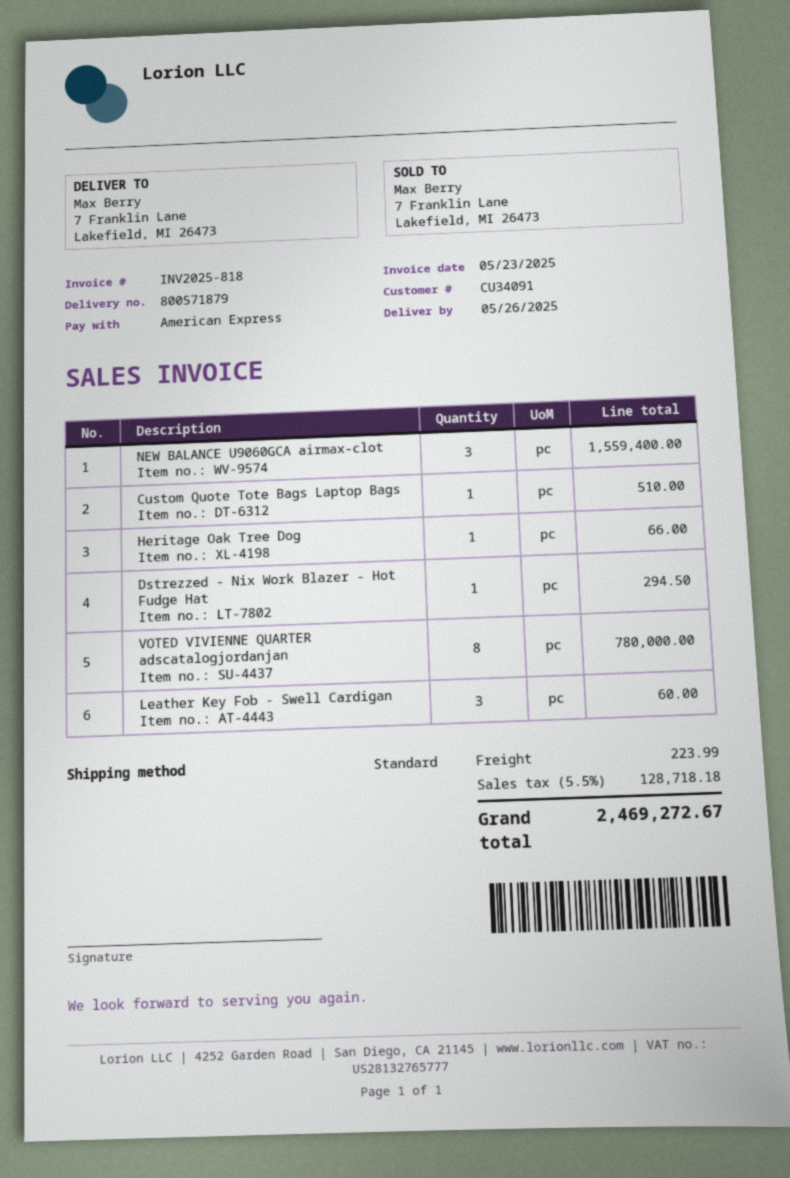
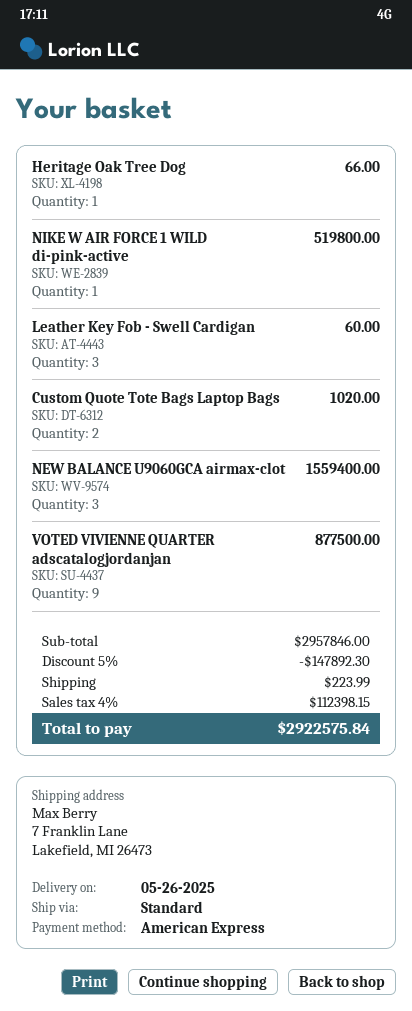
Custom Quote Tote Bags Laptop Bags: 1 for 510.00 -> 2 for 1020.00
Dstrezzed - Nix Work Blazer - Hot Fudge Hat: 1 for 294.50 -> none
VOTED VIVIENNE QUARTER adscatalogjordanjan: 8 for 780000.00 -> 9 for 877500.00
NIKE W AIR FORCE 1 WILD di-pink-active: none -> 1 for 519800.00
discount: none -> 5% = 147892.30
tax: 5.5% = 128718.18 -> 4% = 112398.15
total: 2469272.67 -> 2922575.84

